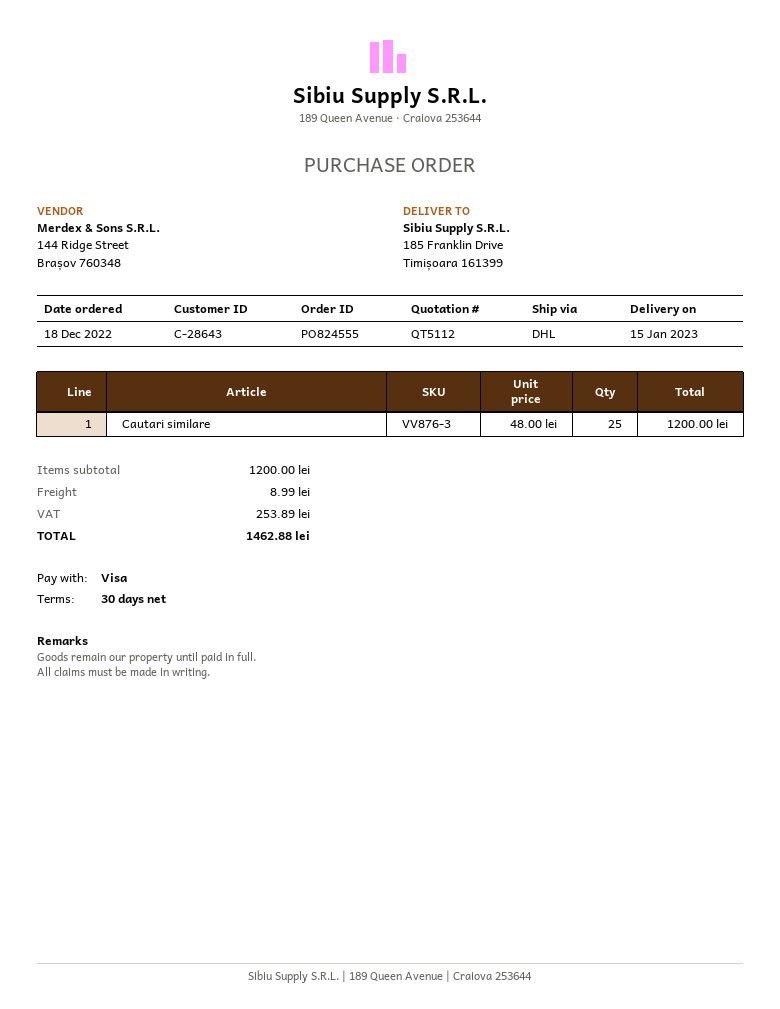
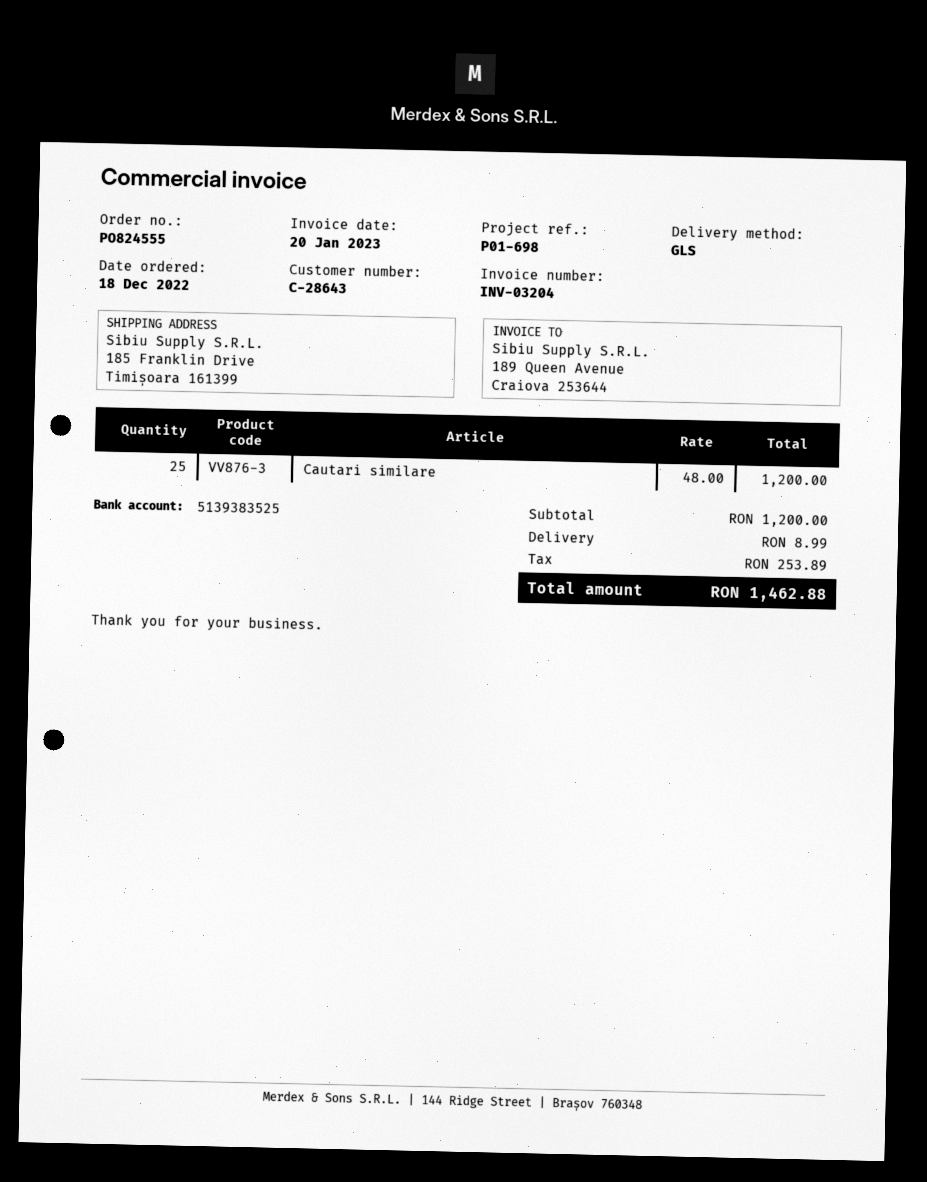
shipping method: DHL -> GLS

